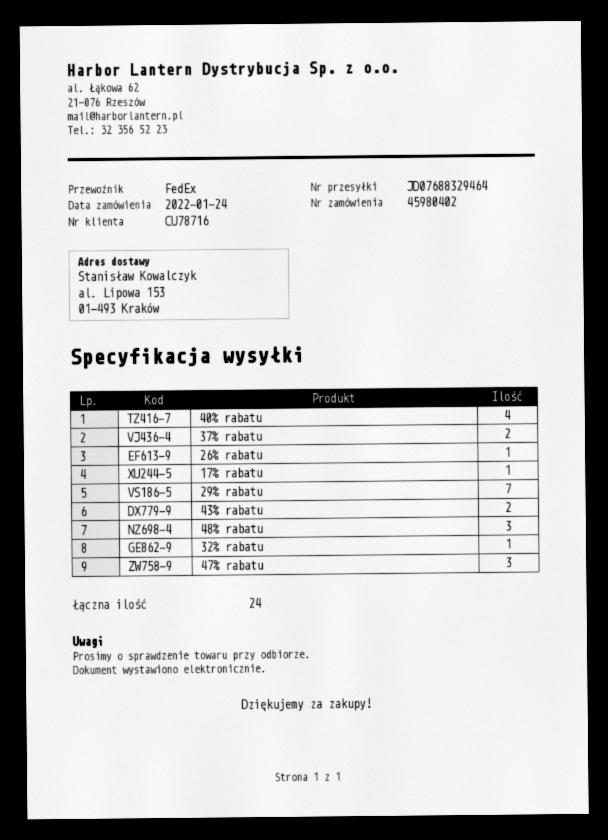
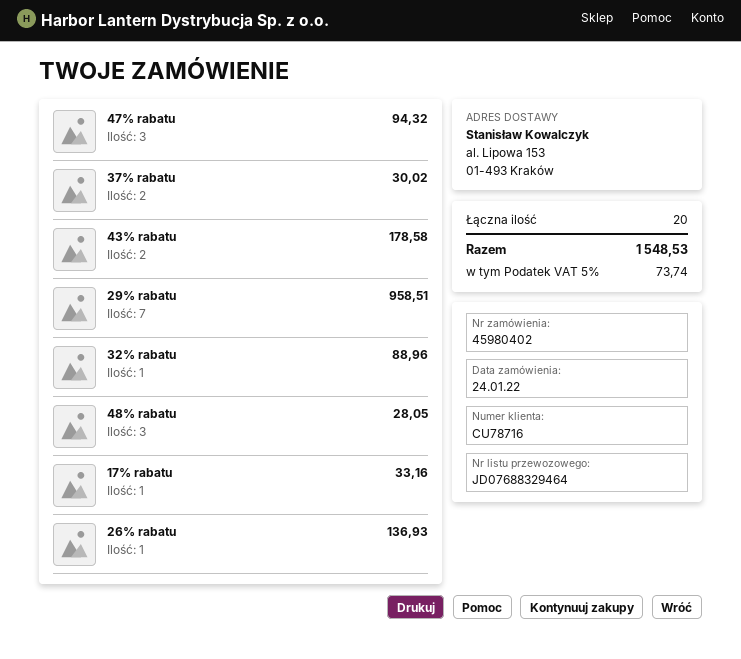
40% rabatu: 4 -> none
total quantity: 24 -> 20

